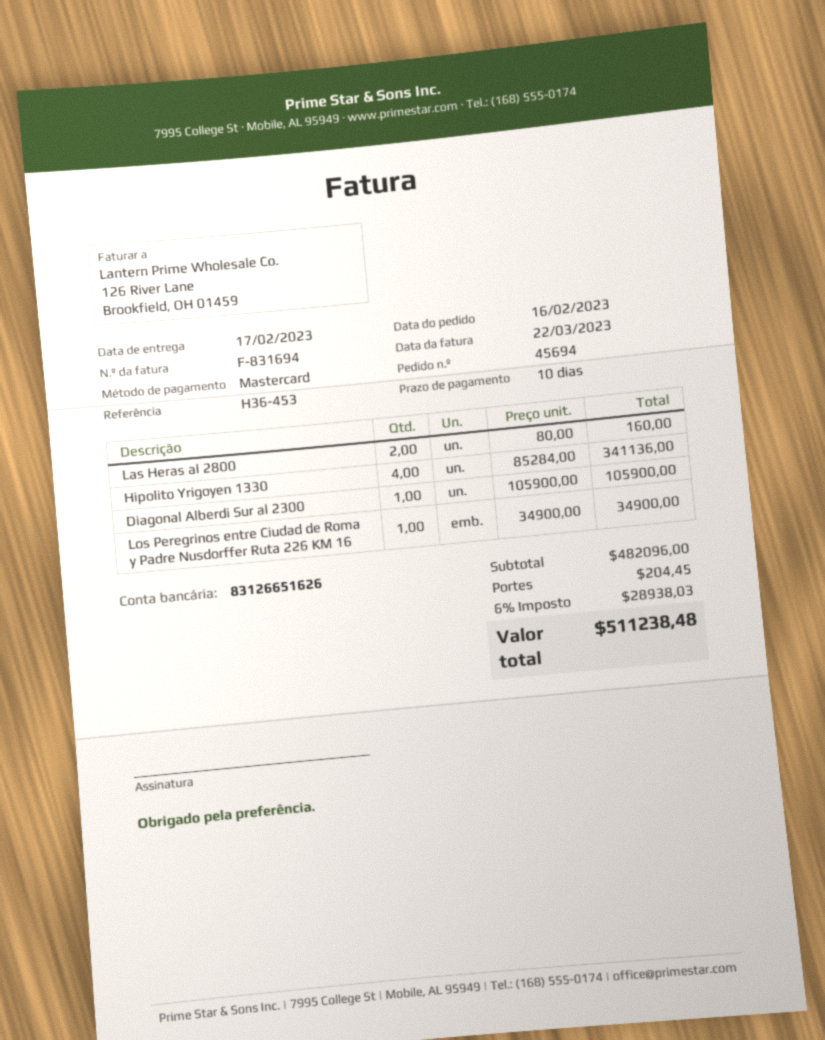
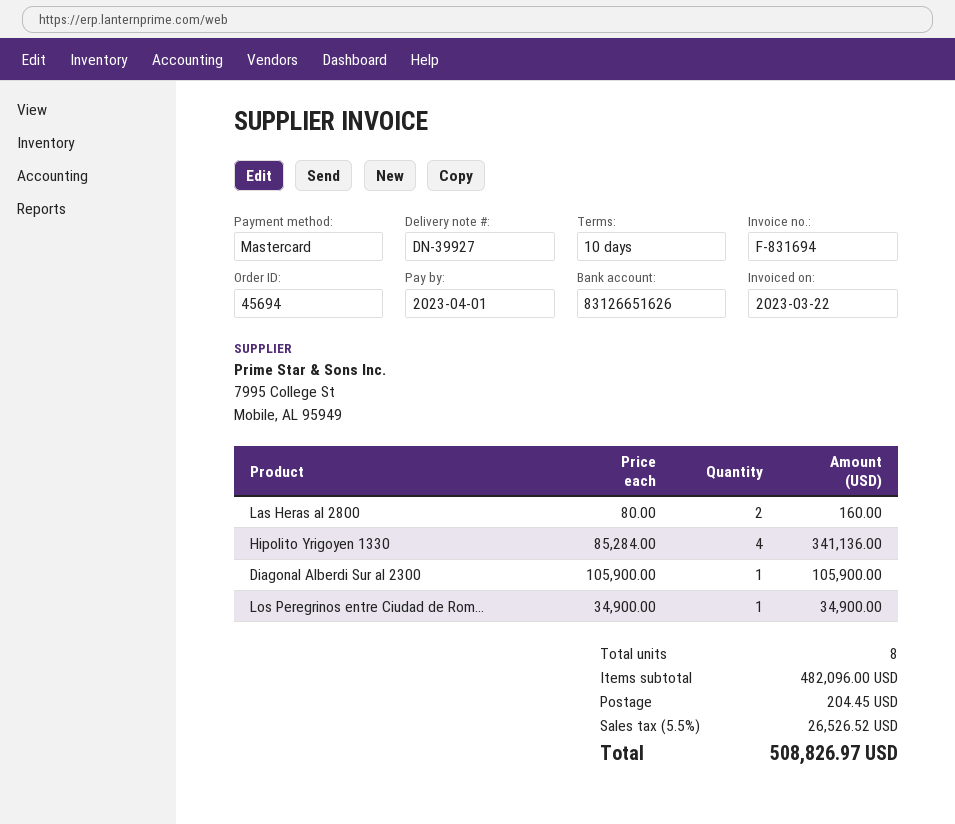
tax: 6% = 28938.03 -> 5.5% = 26526.52
total: 511238.48 -> 508826.97

